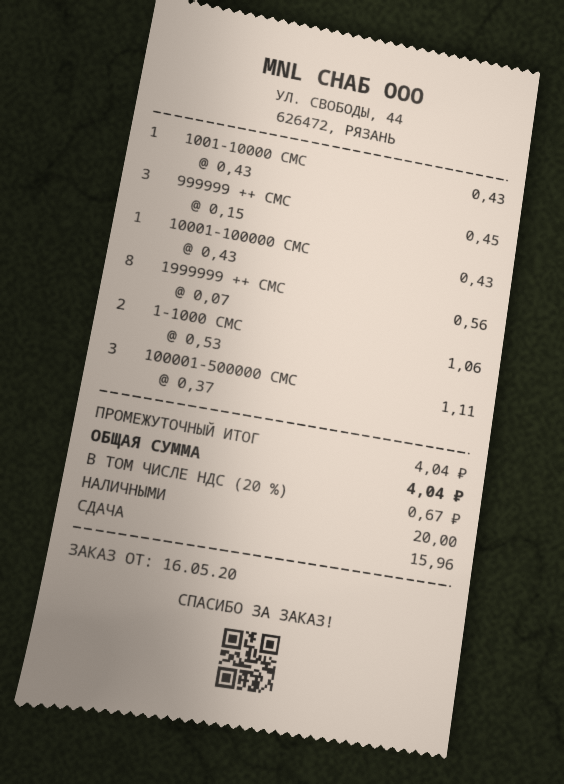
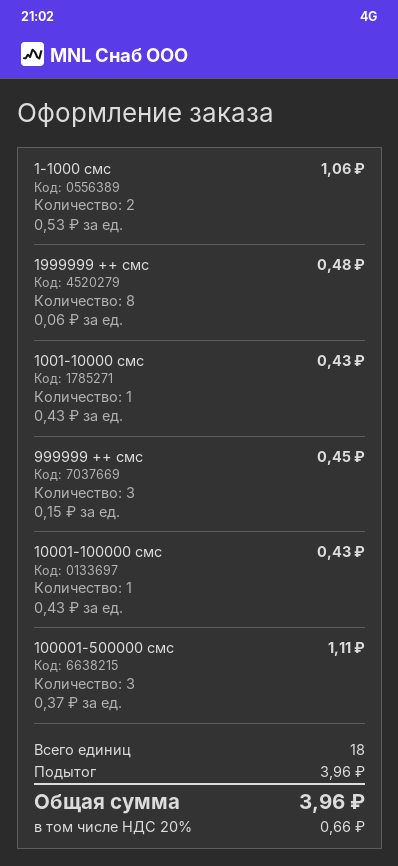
1999999 ++ СМС: 8 x 0.07 = 0.56 -> 8 x 0.06 = 0.48
subtotal: 4.04 -> 3.96
tax: 20% = 0.67 -> 20% = 0.66
total: 4.04 -> 3.96

